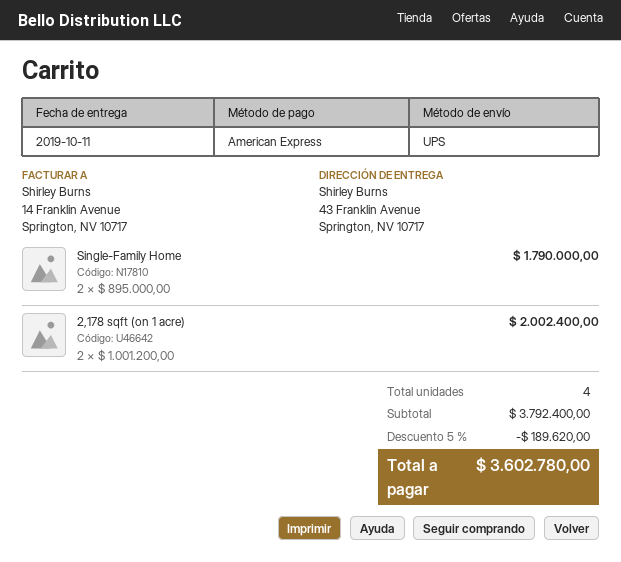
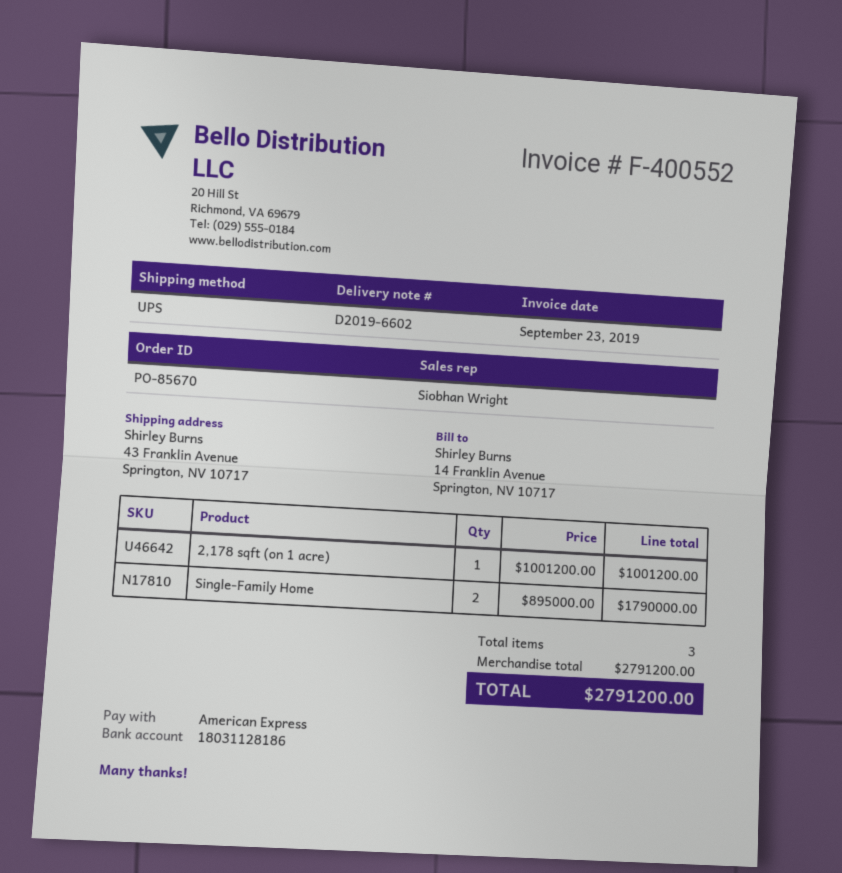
2,178 sqft (on 1 acre): 2 x 1001200.00 = 2002400.00 -> 1 x 1001200.00 = 1001200.00
total quantity: 4 -> 3
subtotal: 3792400.00 -> 2791200.00
discount: 5% = 189620.00 -> none
total: 3602780.00 -> 2791200.00

